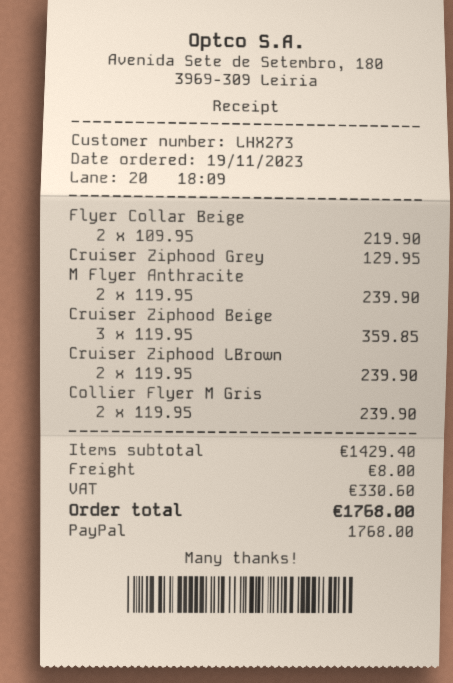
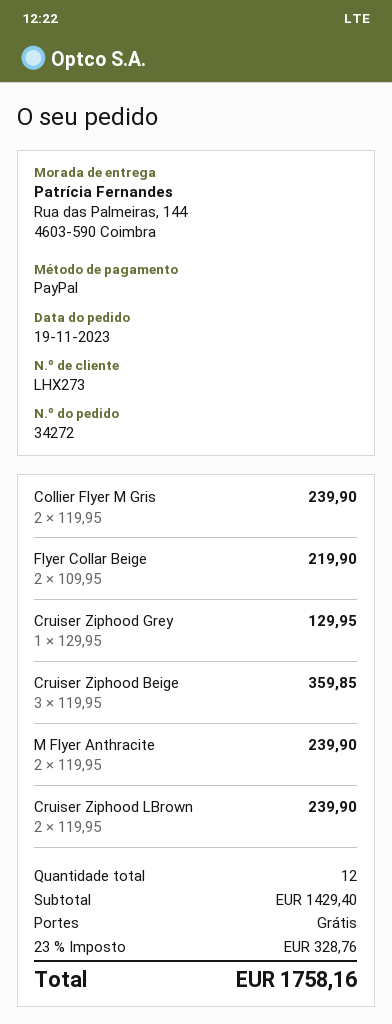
shipping: 8.00 -> 0.00
tax: 330.60 -> 328.76
total: 1768.00 -> 1758.16

